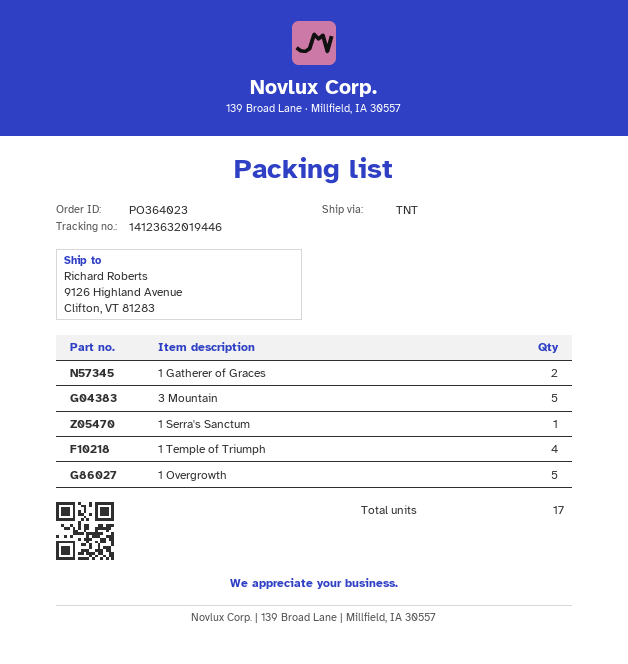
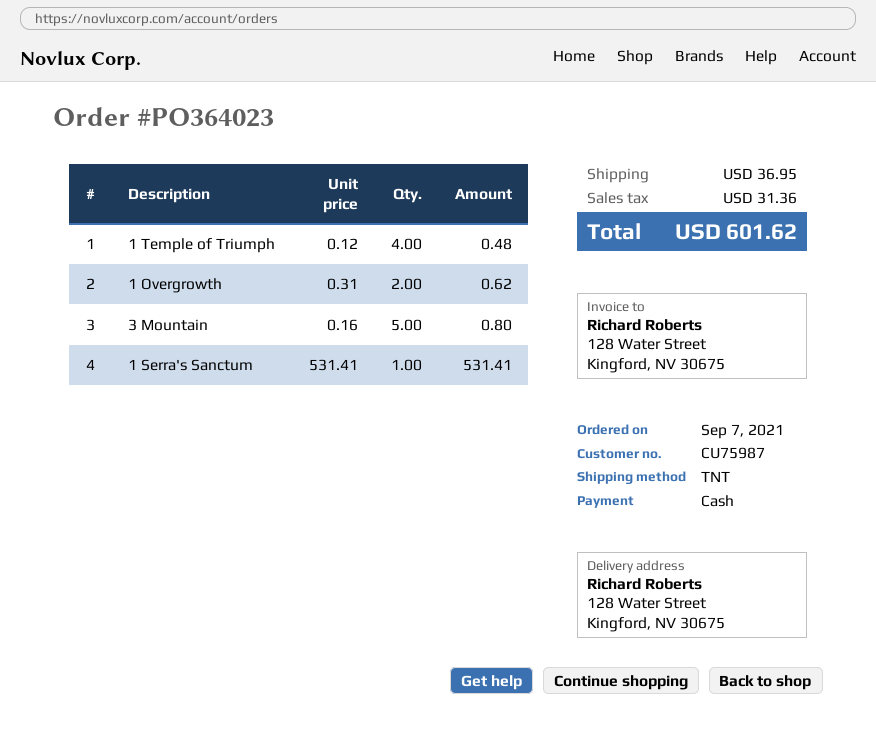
ship to: 9126 Highland Avenue, Clifton, VT 81283 -> 128 Water Street, Kingford, NV 30675
1 Gatherer of Graces: 2 -> none
1 Overgrowth: 5 -> 2

